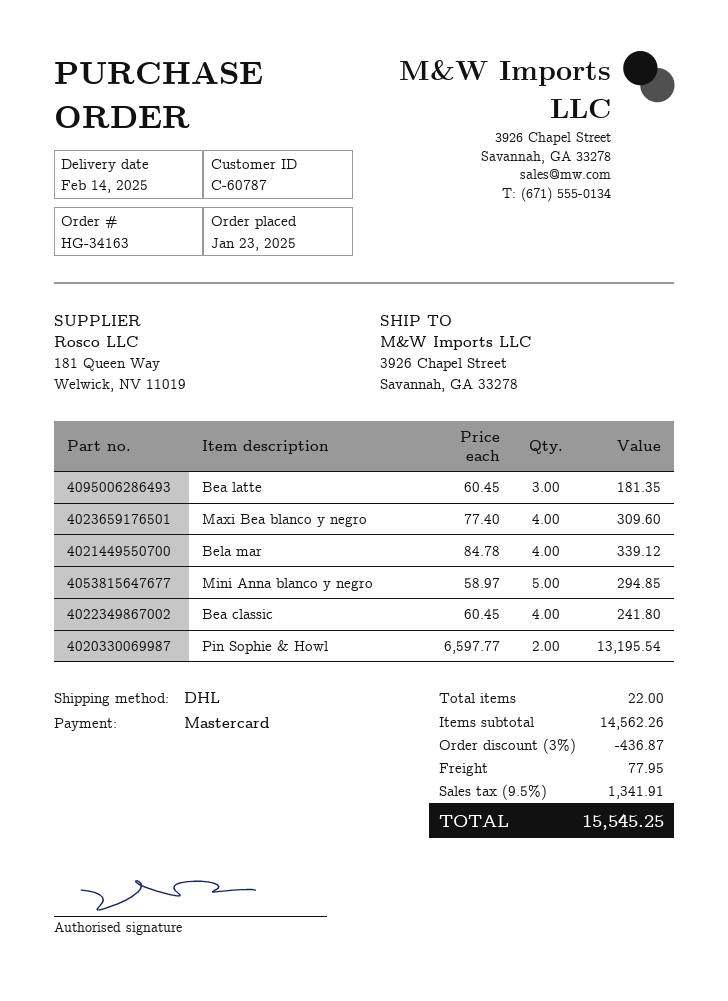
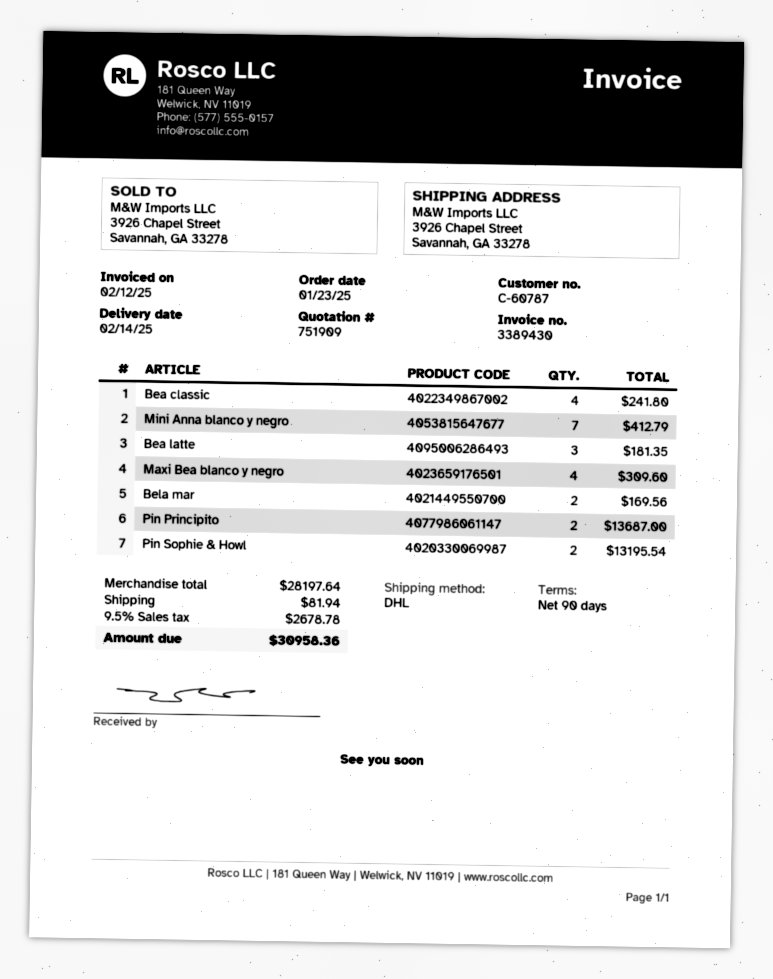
Bela mar: 4 for 339.12 -> 2 for 169.56
Mini Anna blanco y negro: 5 for 294.85 -> 7 for 412.79
Pin Principito: none -> 2 for 13687.00
subtotal: 14562.26 -> 28197.64
discount: 3% = 436.87 -> none
shipping: 77.95 -> 81.94
tax: 9.5% = 1341.91 -> 9.5% = 2678.78
total: 15545.25 -> 30958.36

